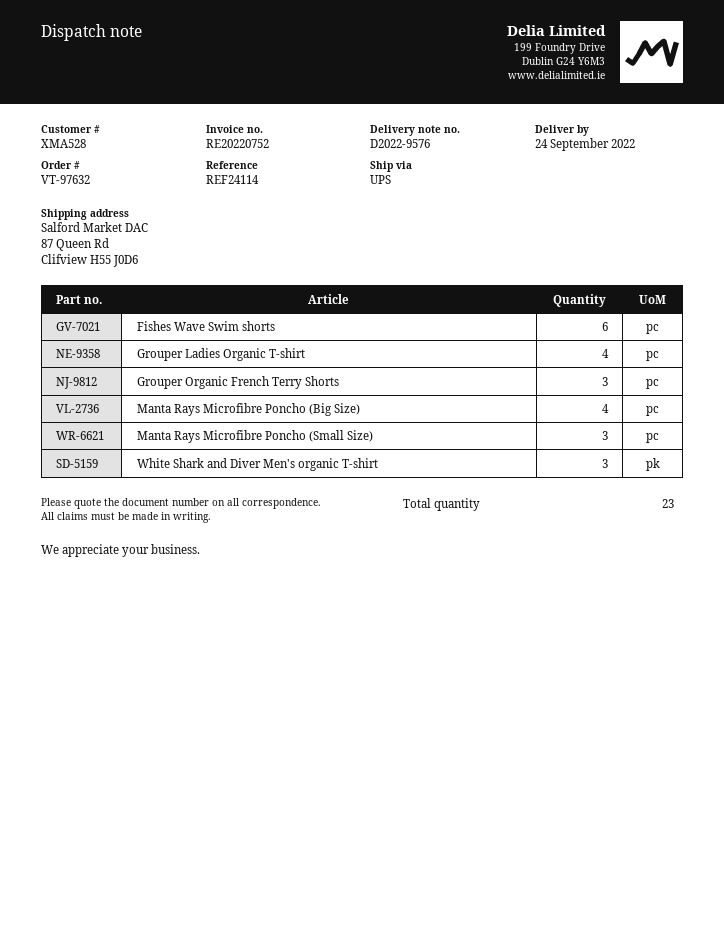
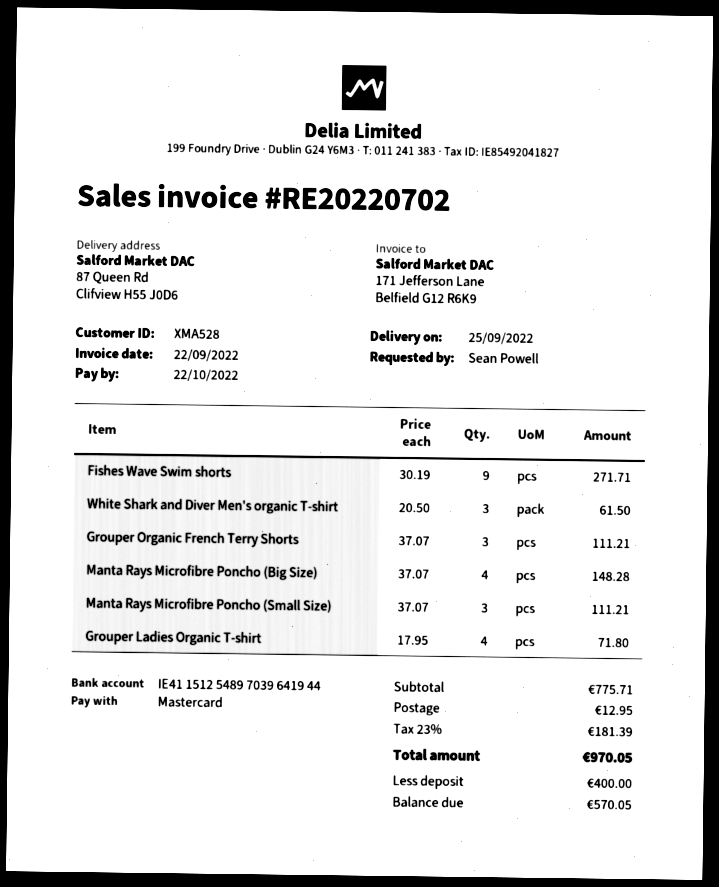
delivery date: 2022-09-24 -> 2022-09-25
invoice number: RE20220752 -> RE20220702
Fishes Wave Swim shorts: 6 -> 9

